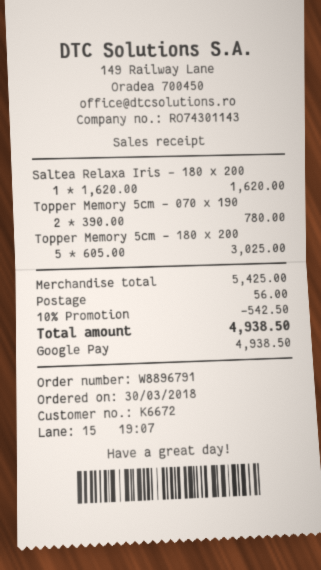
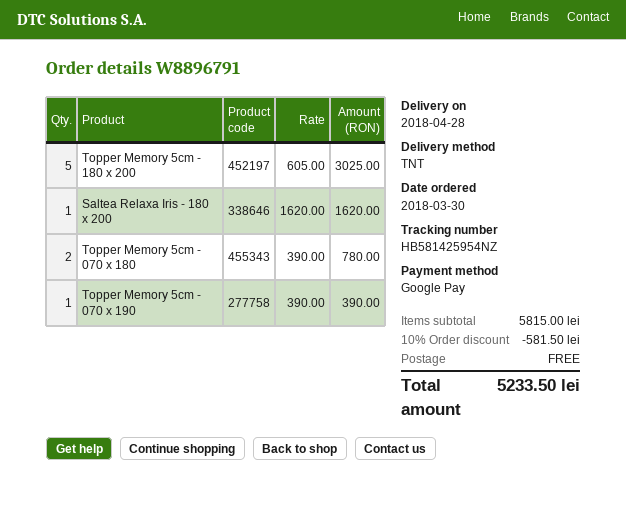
Topper Memory 5cm - 070 x 190: 2 x 390.00 = 780.00 -> 1 x 390.00 = 390.00
Topper Memory 5cm - 070 x 180: none -> 2 x 390.00 = 780.00
subtotal: 5425.00 -> 5815.00
discount: 10% = 542.50 -> 10% = 581.50
shipping: 56.00 -> 0.00
total: 4938.50 -> 5233.50

